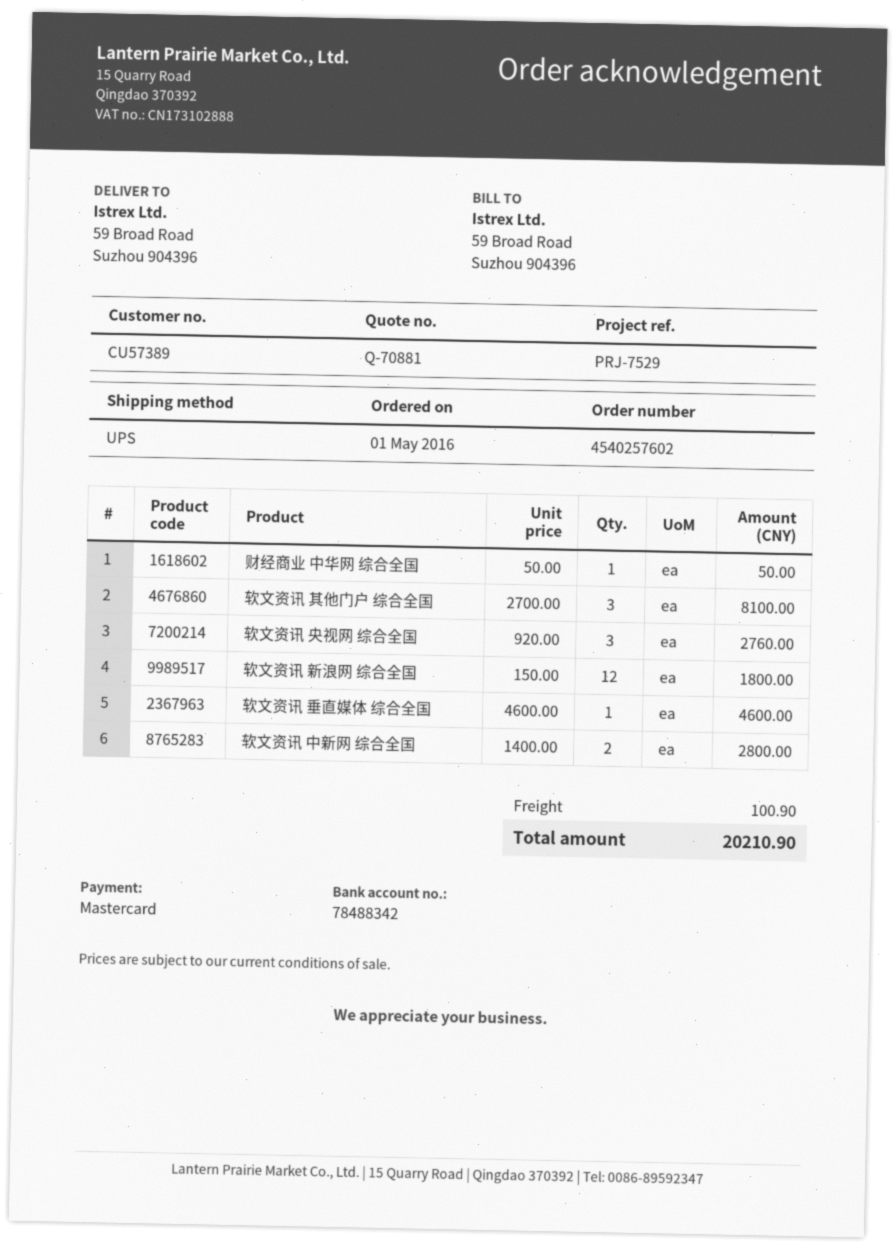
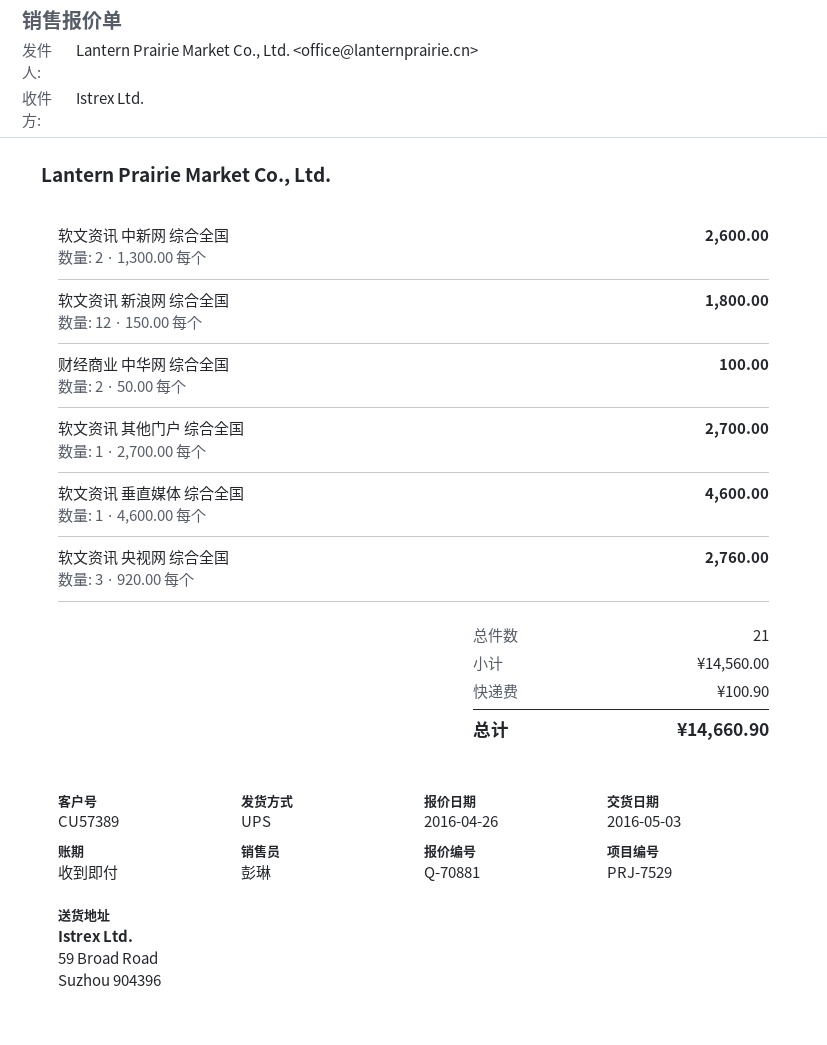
财经商业 中华网 综合全国: 1 x 50.00 = 50.00 -> 2 x 50.00 = 100.00
软文资讯 其他门户 综合全国: 3 x 2700.00 = 8100.00 -> 1 x 2700.00 = 2700.00
软文资讯 中新网 综合全国: 2 x 1400.00 = 2800.00 -> 2 x 1300.00 = 2600.00
total: 20210.90 -> 14660.90

